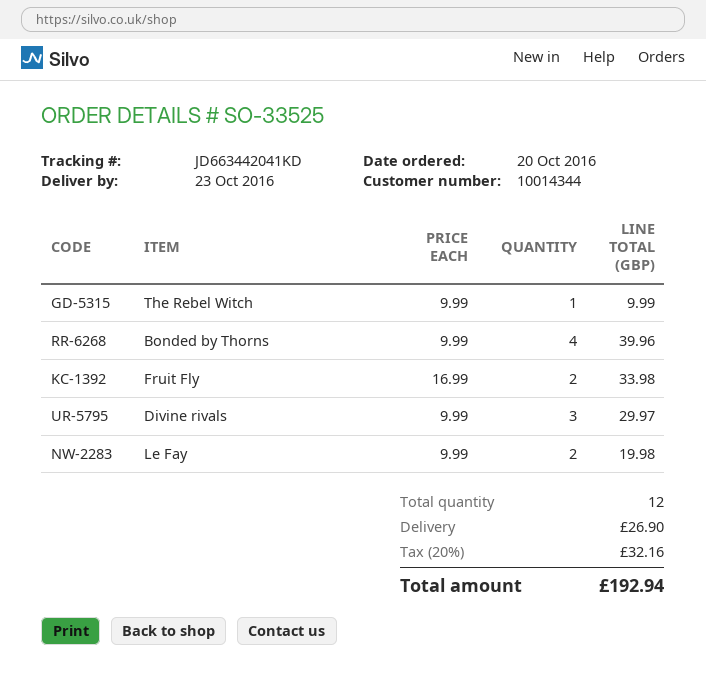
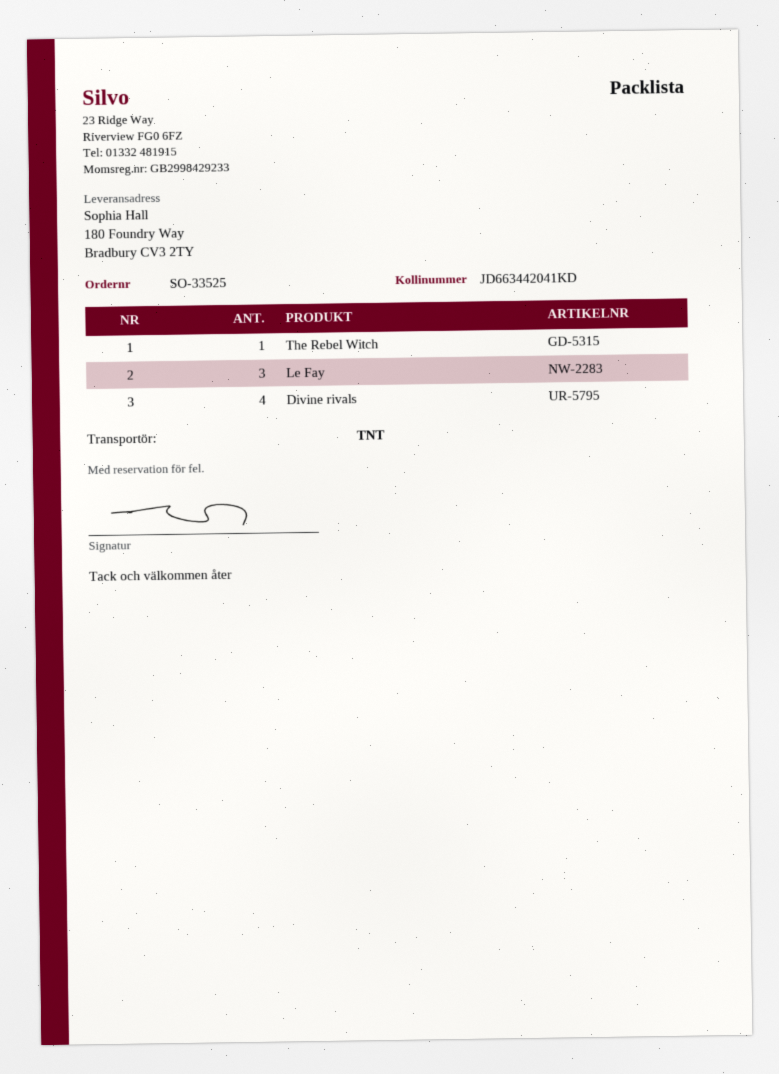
Bonded by Thorns: 4 -> none
Fruit Fly: 2 -> none
Divine rivals: 3 -> 4
Le Fay: 2 -> 3

